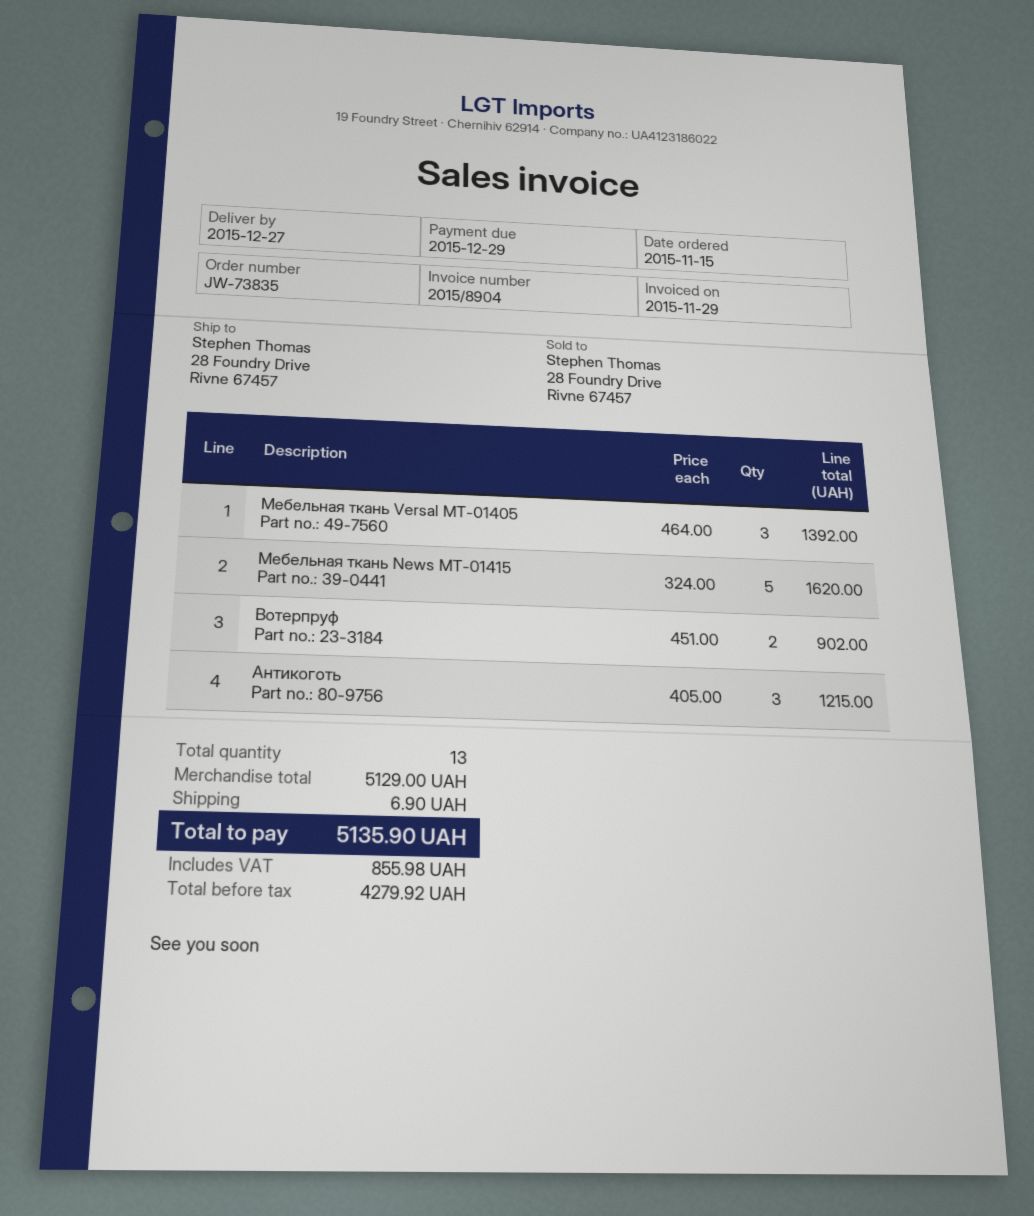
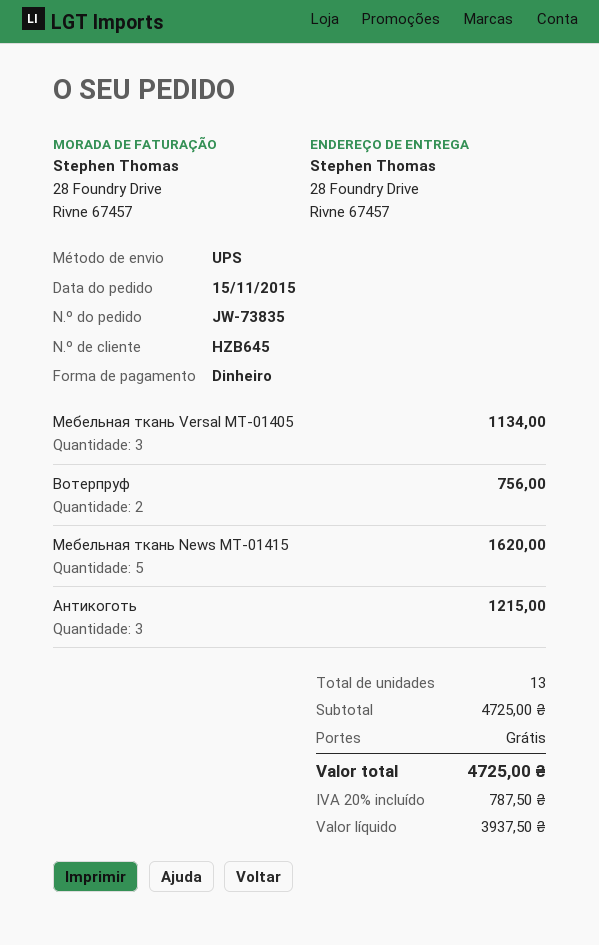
Мебельная ткань Versal MT-01405: 3 for 1392.00 -> 3 for 1134.00
Вотерпруф: 2 for 902.00 -> 2 for 756.00
subtotal: 5129.00 -> 4725.00
shipping: 6.90 -> 0.00
net: 4279.92 -> 3937.50
tax: 855.98 -> 787.50
total: 5135.90 -> 4725.00

